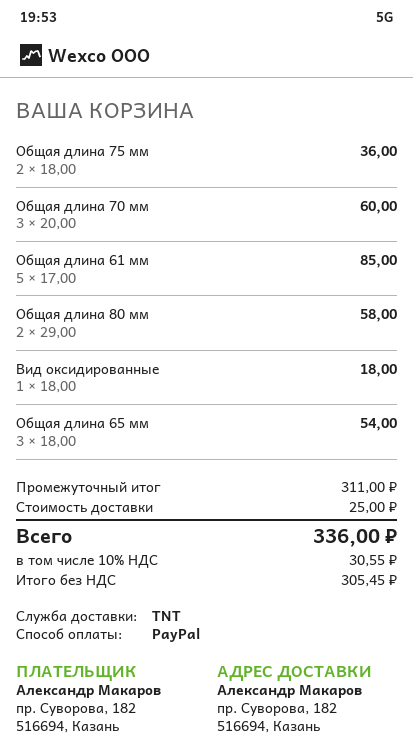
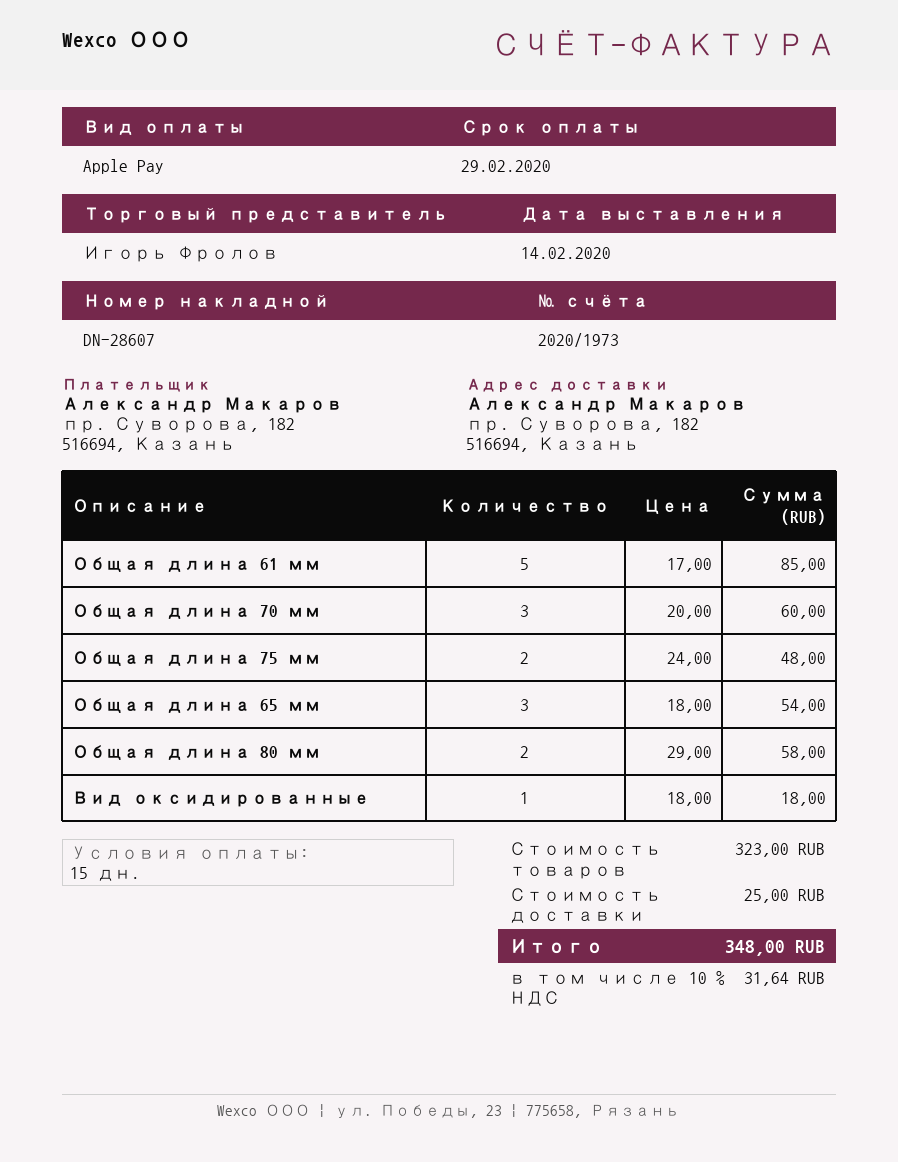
payment method: PayPal -> Apple Pay
Общая длина 75 мм: 2 x 18.00 = 36.00 -> 2 x 24.00 = 48.00
subtotal: 311.00 -> 323.00
tax: 10% = 30.55 -> 10% = 31.64
total: 336.00 -> 348.00

